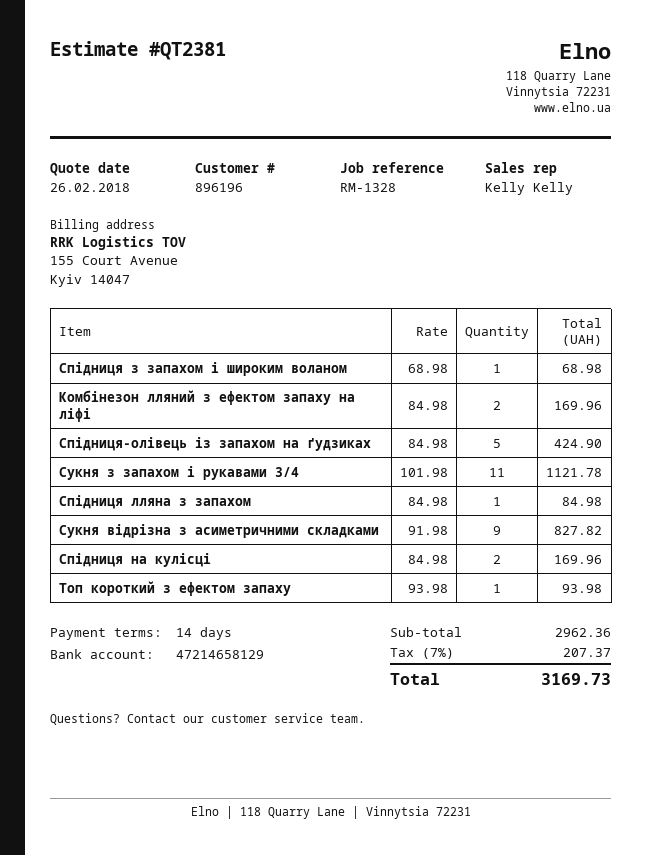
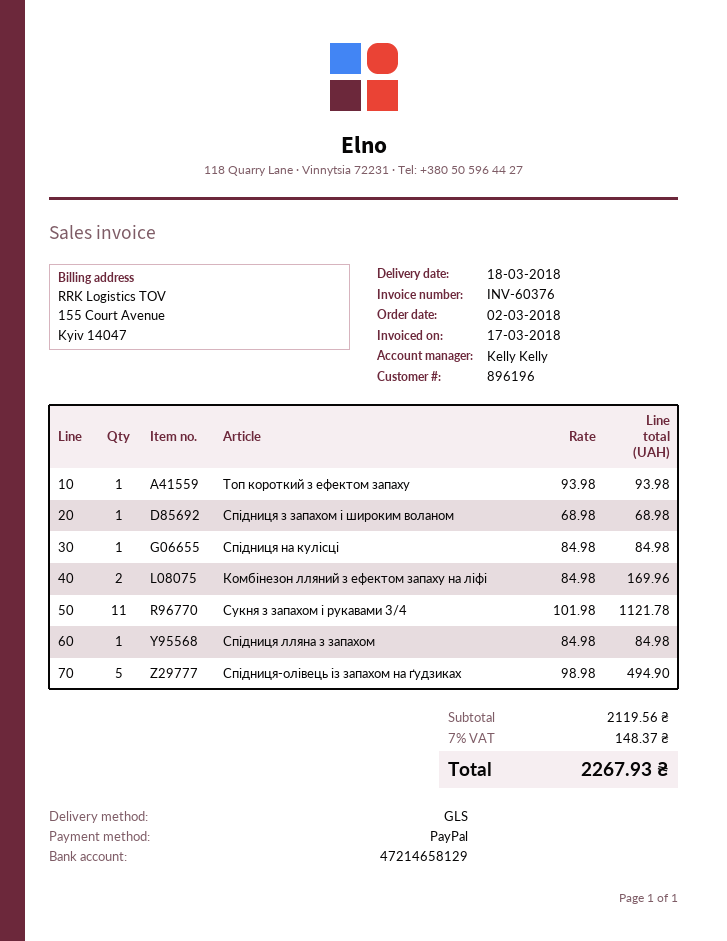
Спідниця-олівець із запахом на ґудзиках: 5 x 84.98 = 424.90 -> 5 x 98.98 = 494.90
Сукня відрізна з асиметричними складками: 9 x 91.98 = 827.82 -> none
Спідниця на кулісці: 2 x 84.98 = 169.96 -> 1 x 84.98 = 84.98
subtotal: 2962.36 -> 2119.56
tax: 7% = 207.37 -> 7% = 148.37
total: 3169.73 -> 2267.93

